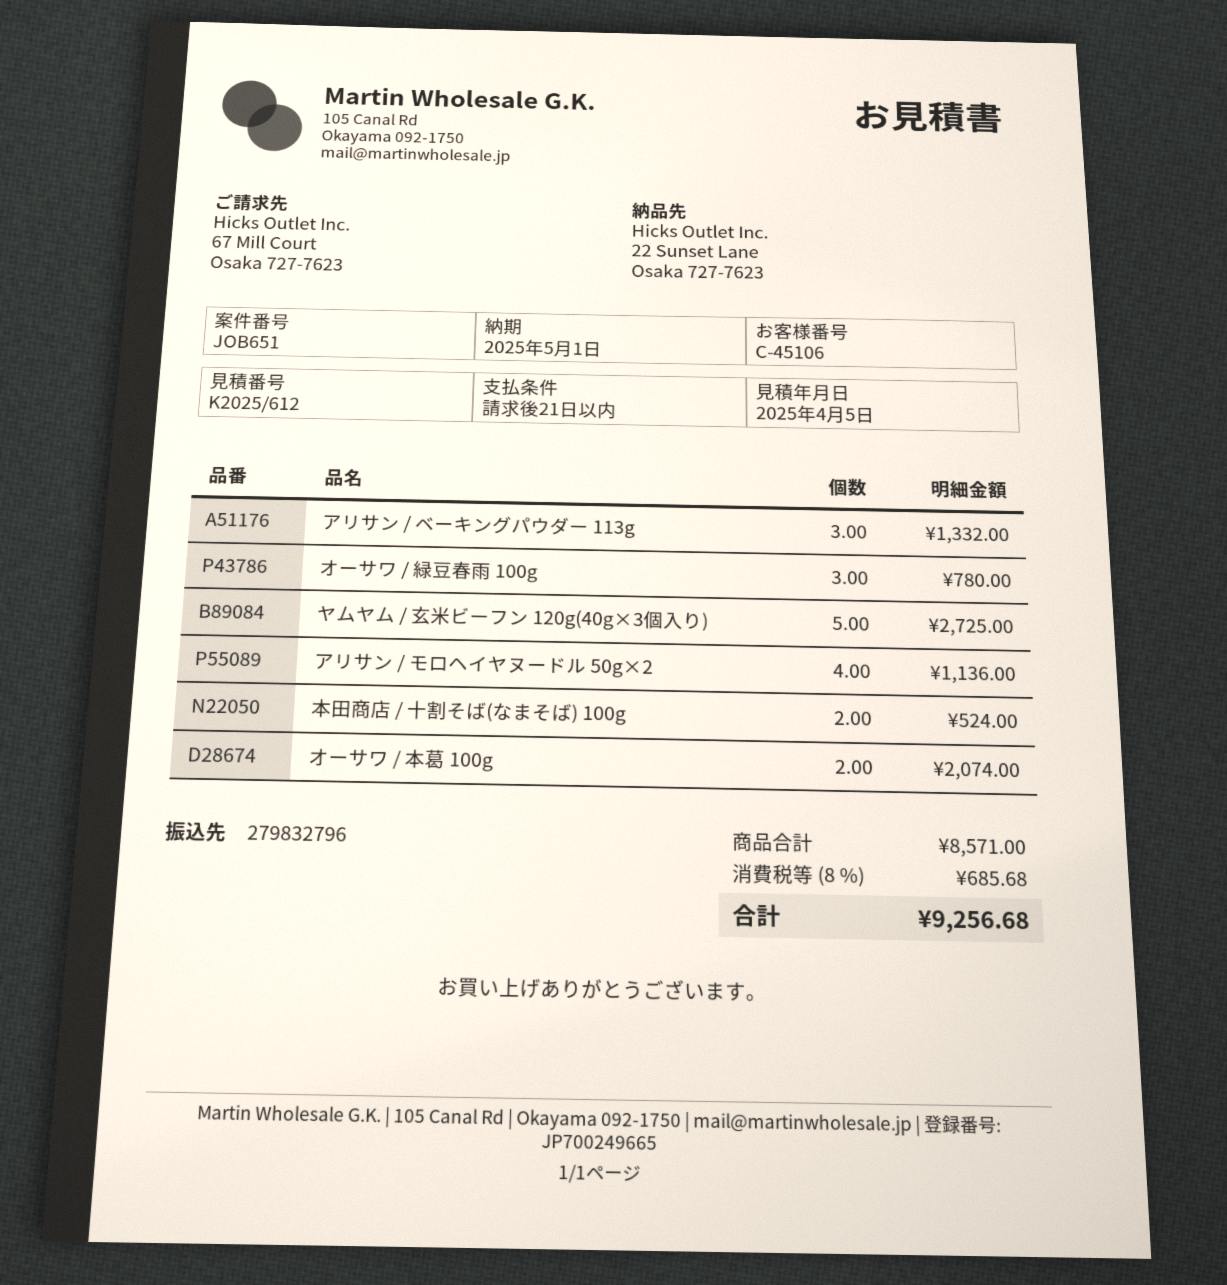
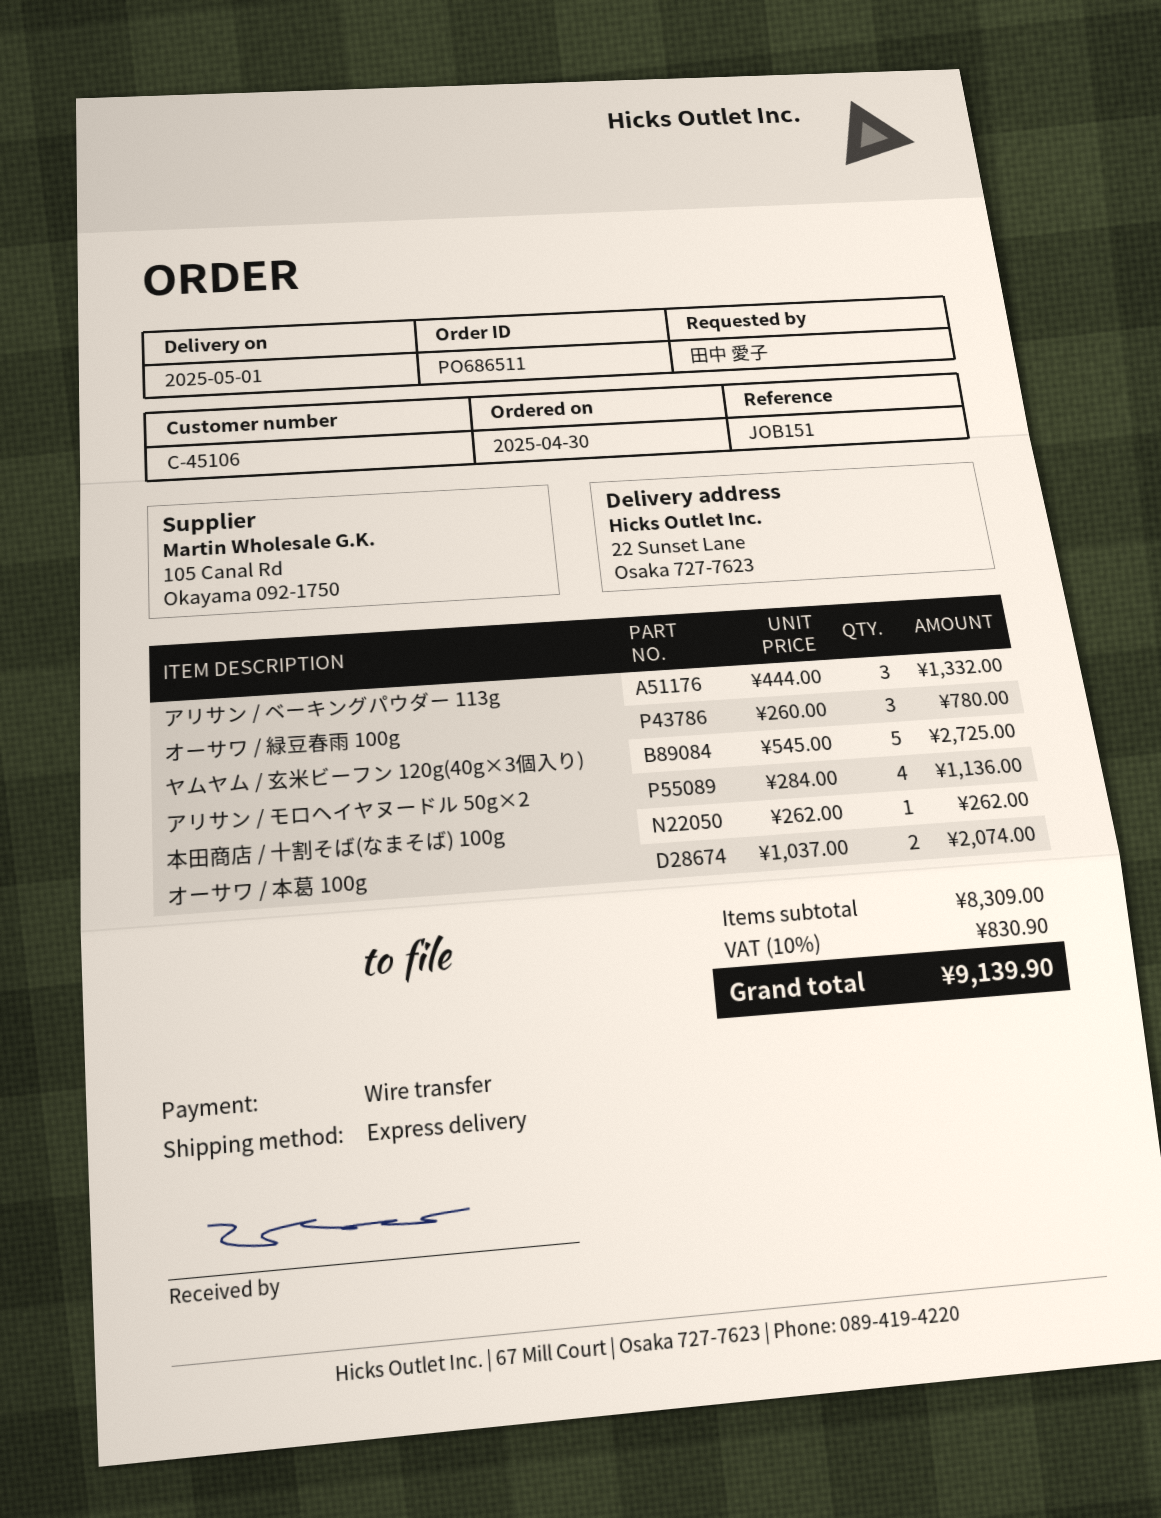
reference: JOB651 -> JOB151
本田商店 / 十割そば(なまそば) 100g: 2 for 524.00 -> 1 for 262.00
subtotal: 8571.00 -> 8309.00
tax: 8% = 685.68 -> 10% = 830.90
total: 9256.68 -> 9139.90

